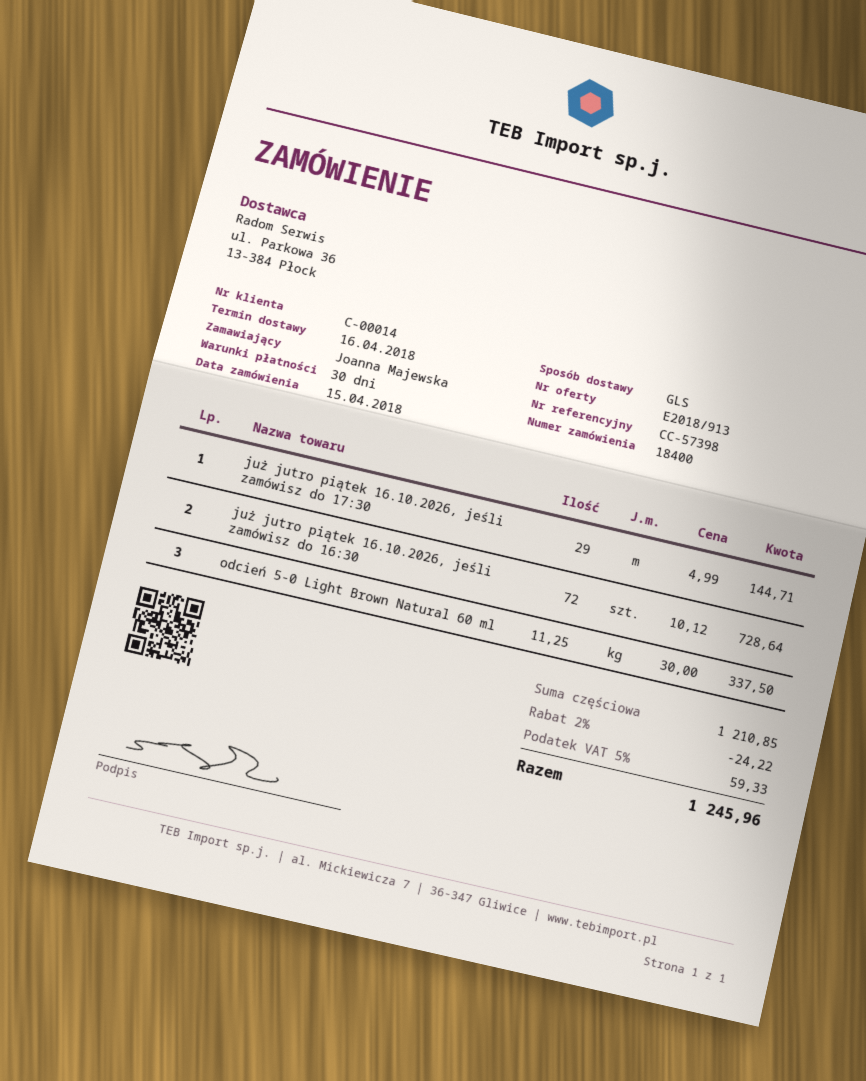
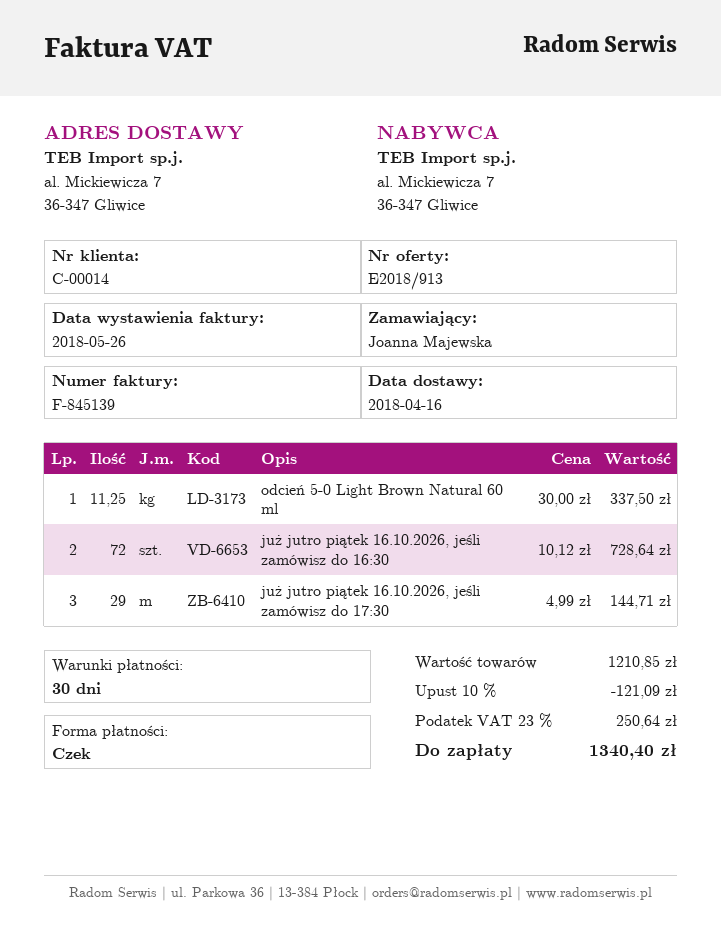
discount: 2% = 24.22 -> 10% = 121.09
tax: 5% = 59.33 -> 23% = 250.64
total: 1245.96 -> 1340.40

